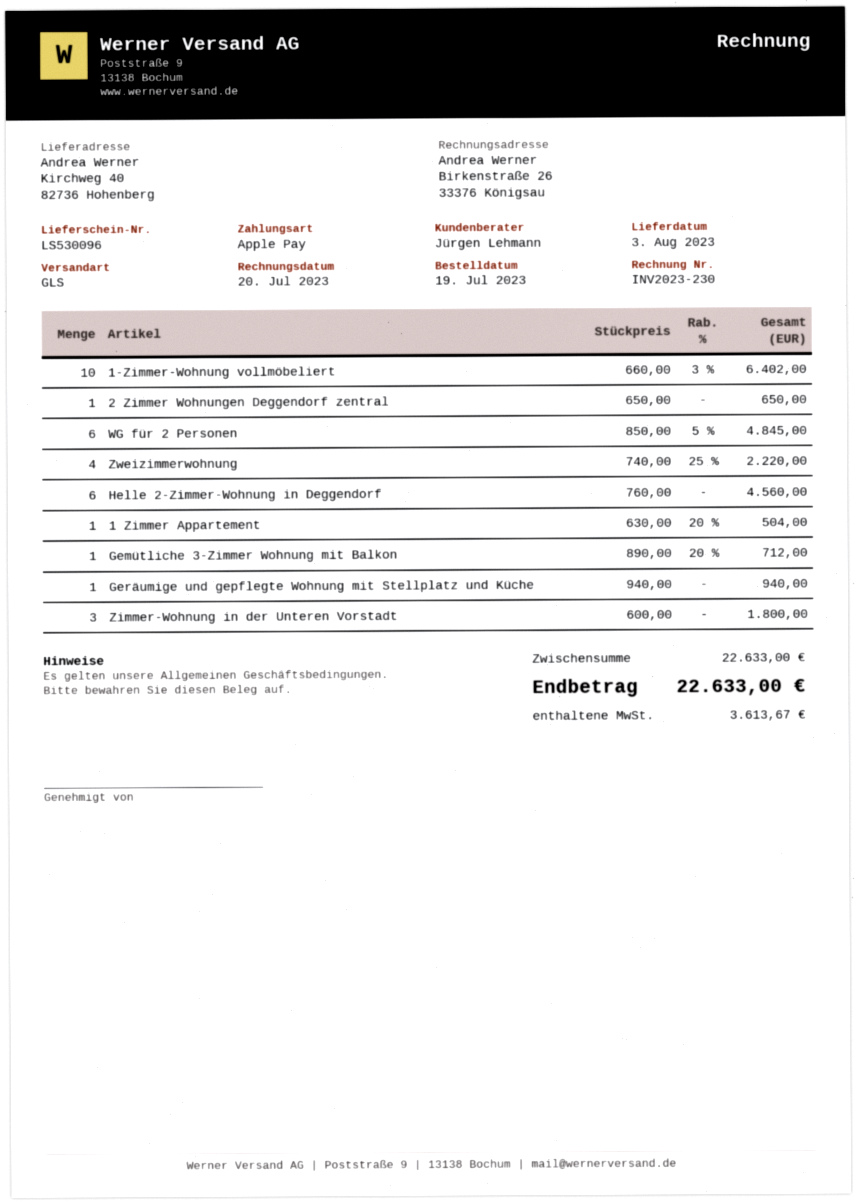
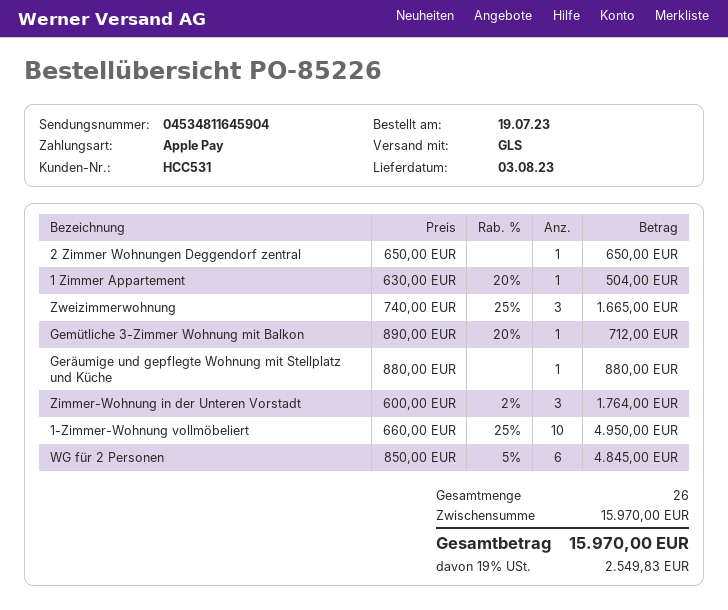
1-Zimmer-Wohnung vollmöbeliert: 10 x 660.00 - 3% = 6402.00 -> 10 x 660.00 - 25% = 4950.00
Zweizimmerwohnung: 4 x 740.00 - 25% = 2220.00 -> 3 x 740.00 - 25% = 1665.00
Helle 2-Zimmer-Wohnung in Deggendorf: 6 x 760.00 = 4560.00 -> none
Geräumige und gepflegte Wohnung mit Stellplatz und Küche: 1 x 940.00 = 940.00 -> 1 x 880.00 = 880.00
Zimmer-Wohnung in der Unteren Vorstadt: 3 x 600.00 = 1800.00 -> 3 x 600.00 - 2% = 1764.00
subtotal: 22633.00 -> 15970.00
tax: 3613.67 -> 2549.83
total: 22633.00 -> 15970.00

